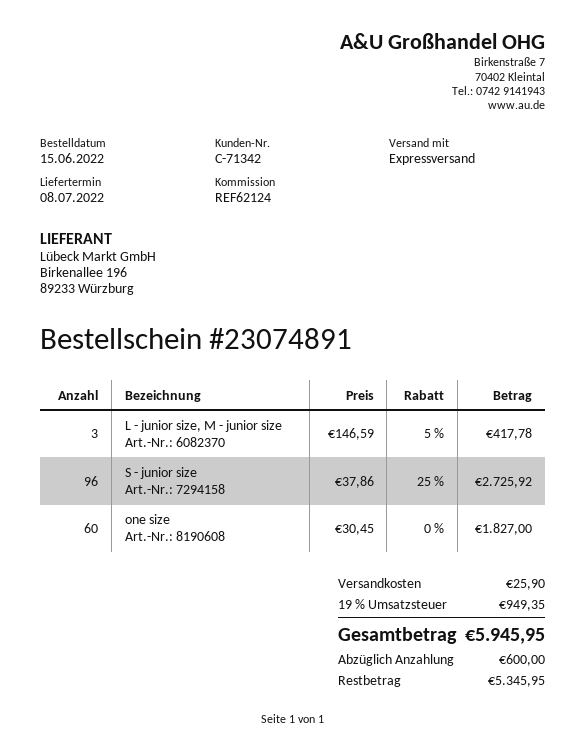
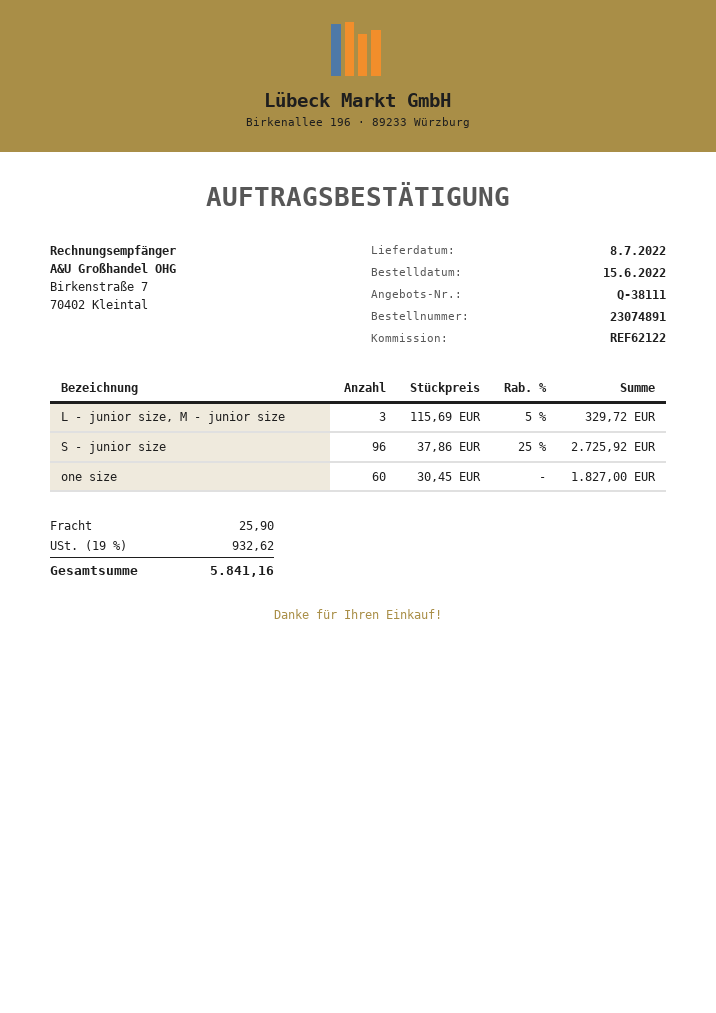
reference: REF62124 -> REF62122
L - junior size, M - junior size: 3 x 146.59 - 5% = 417.78 -> 3 x 115.69 - 5% = 329.72
tax: 19% = 949.35 -> 19% = 932.62
total: 5945.95 -> 5841.16

